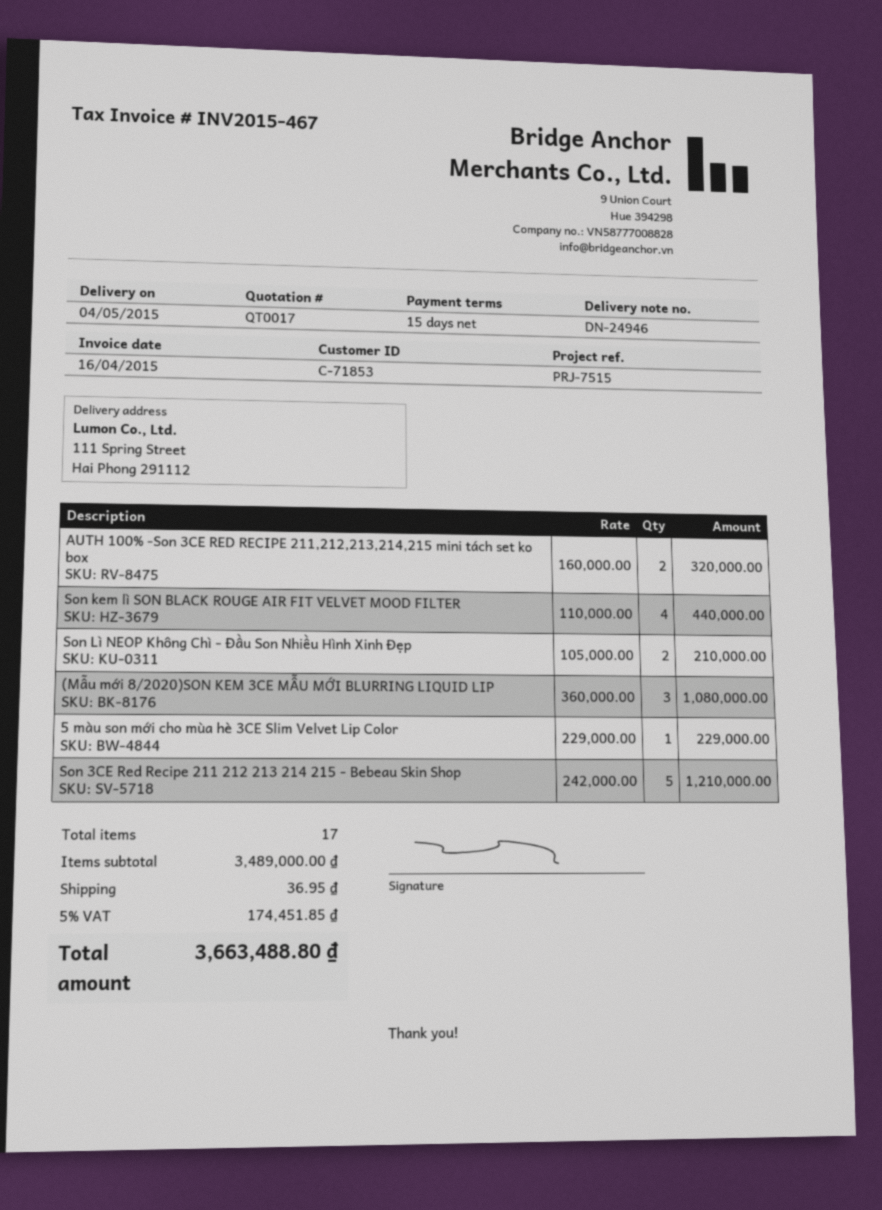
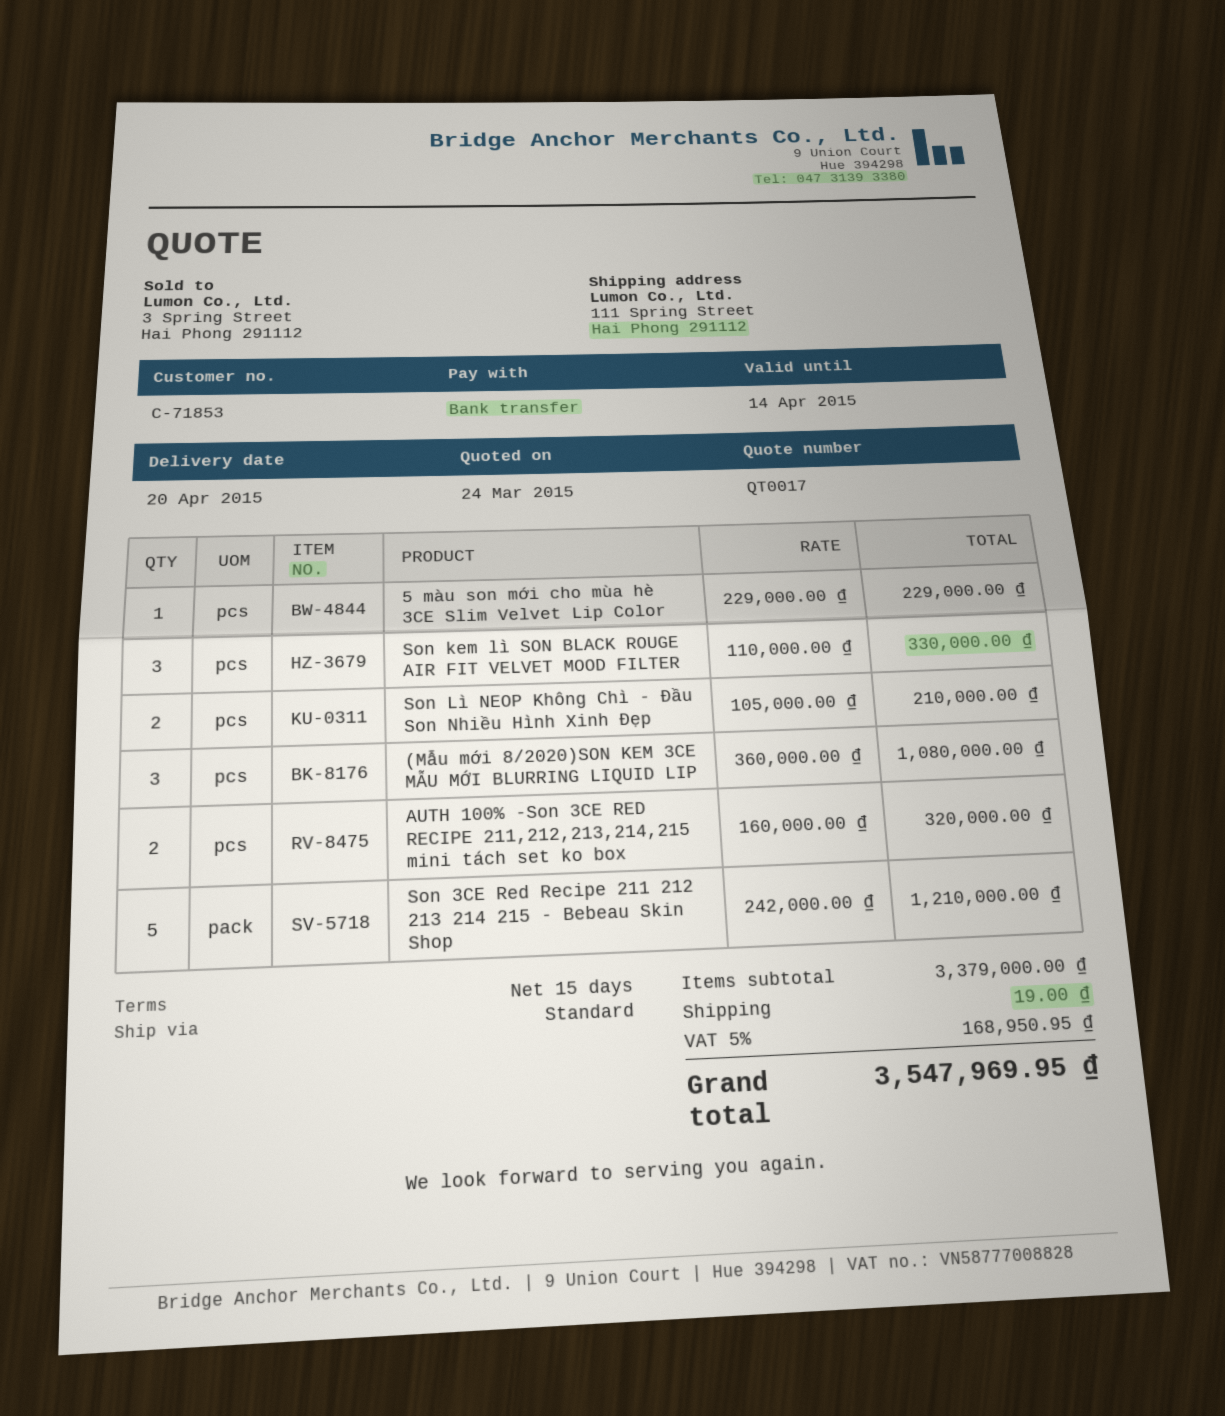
delivery date: 2015-05-04 -> 2015-04-20
Son kem lì SON BLACK ROUGE AIR FIT VELVET MOOD FILTER: 4 x 110000.00 = 440000.00 -> 3 x 110000.00 = 330000.00
subtotal: 3489000.00 -> 3379000.00
shipping: 36.95 -> 19.00
tax: 5% = 174451.85 -> 5% = 168950.95
total: 3663488.80 -> 3547969.95

